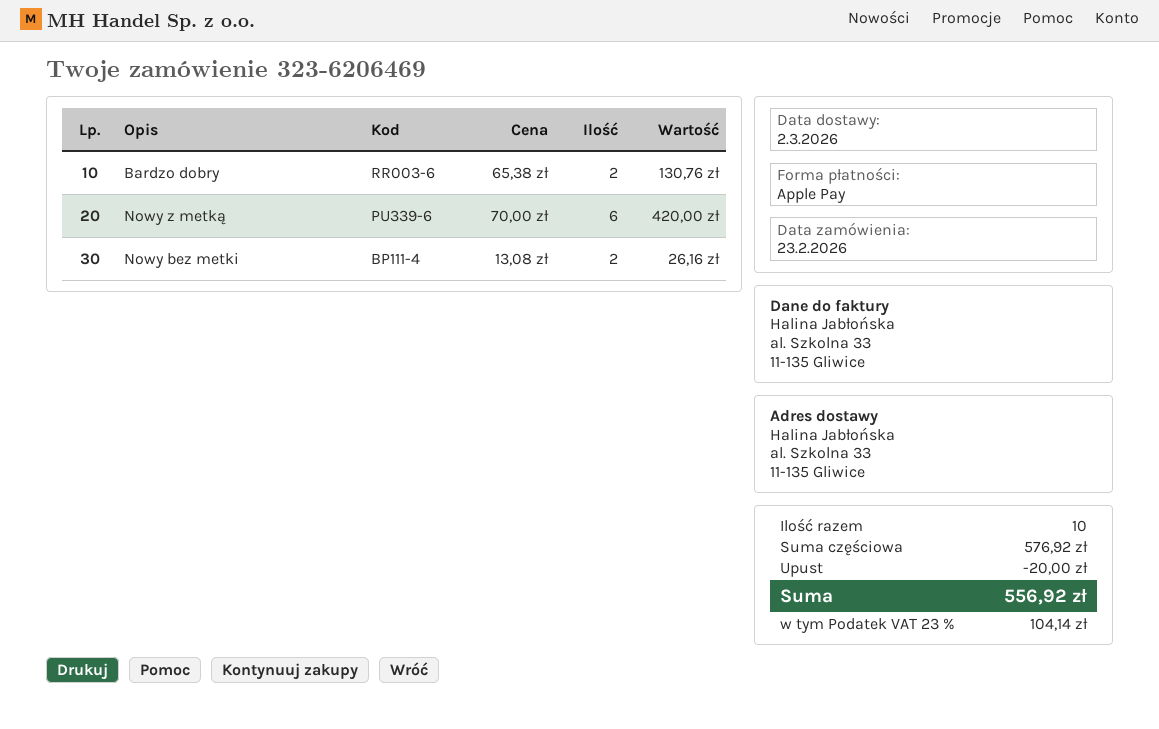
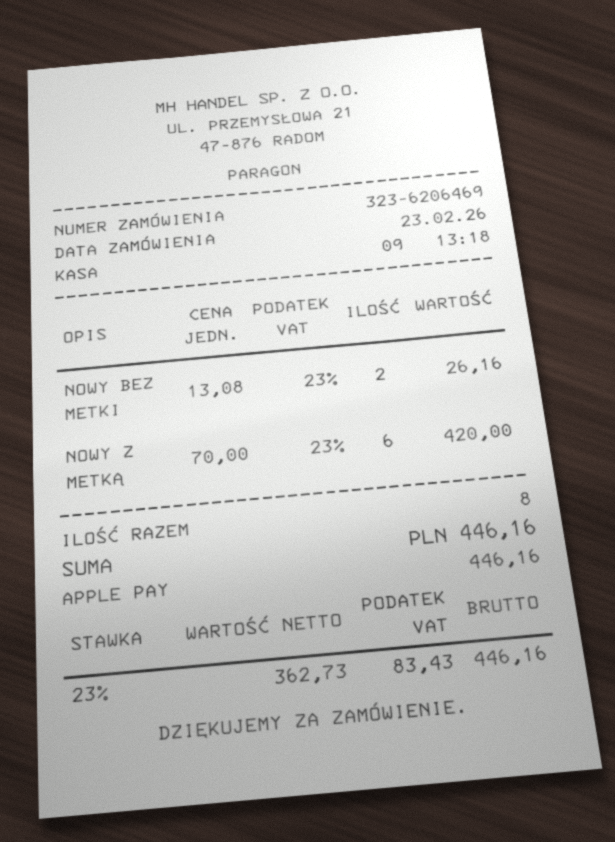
Bardzo dobry: 2 x 65.38 = 130.76 -> none
total quantity: 10 -> 8
discount: 20.00 -> none
tax: 23% = 104.14 -> 23% = 83.43
total: 556.92 -> 446.16

